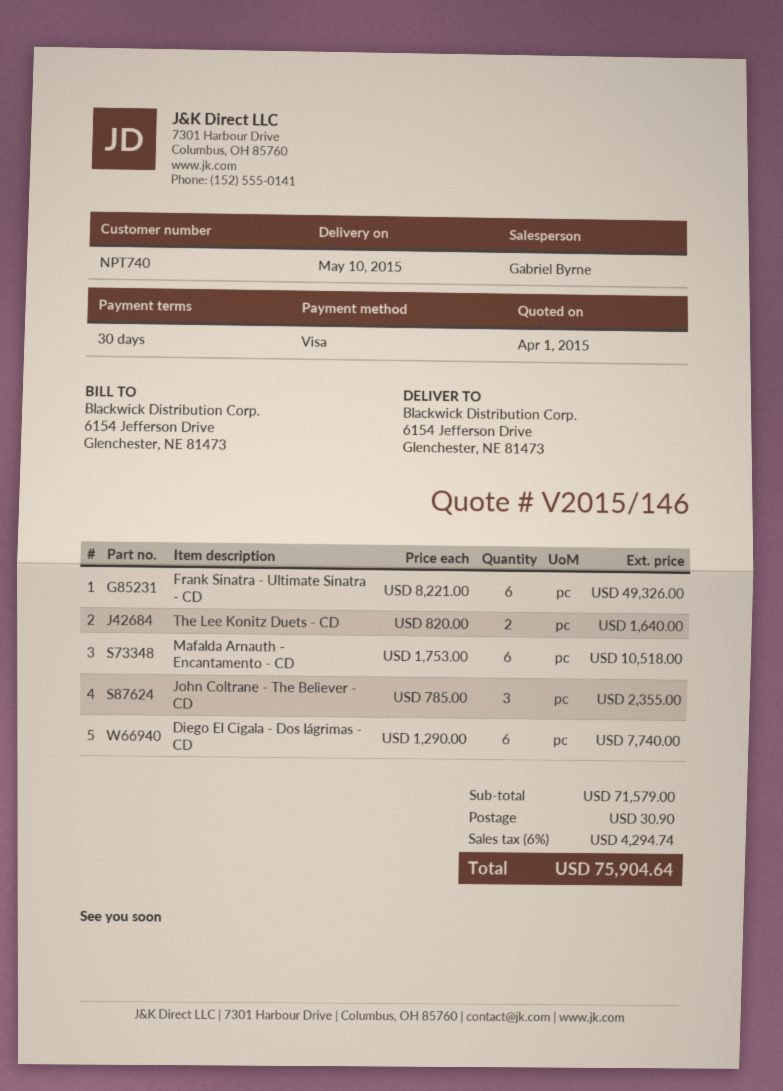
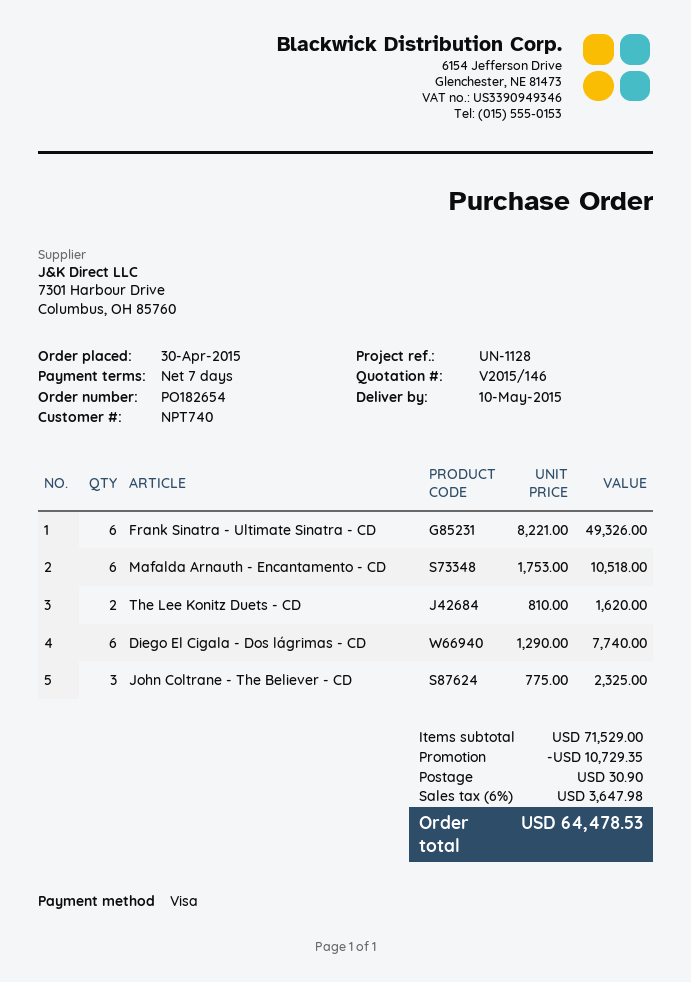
payment terms: 30 days -> 7 days
The Lee Konitz Duets - CD: 2 x 820.00 = 1640.00 -> 2 x 810.00 = 1620.00
John Coltrane - The Believer - CD: 3 x 785.00 = 2355.00 -> 3 x 775.00 = 2325.00
subtotal: 71579.00 -> 71529.00
discount: none -> 10729.35
tax: 6% = 4294.74 -> 6% = 3647.98
total: 75904.64 -> 64478.53

